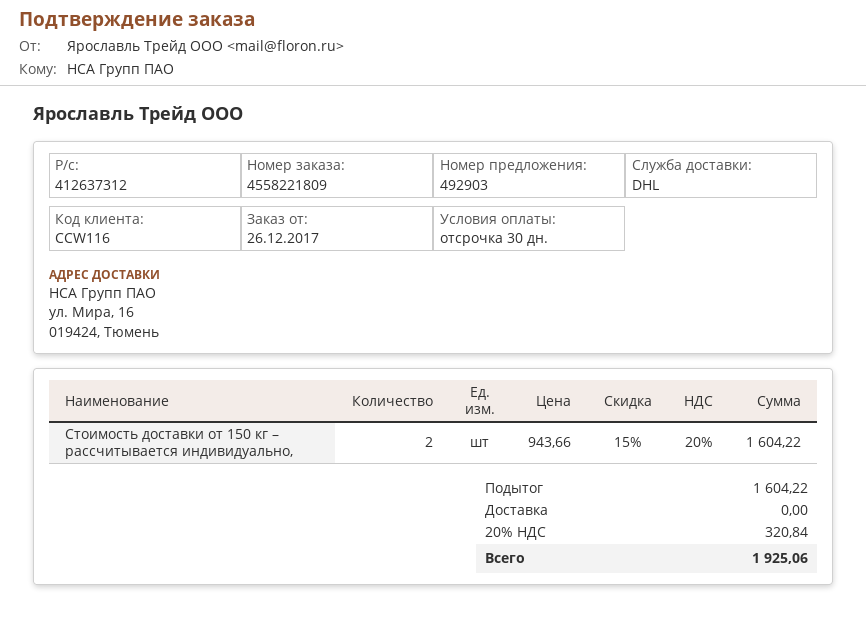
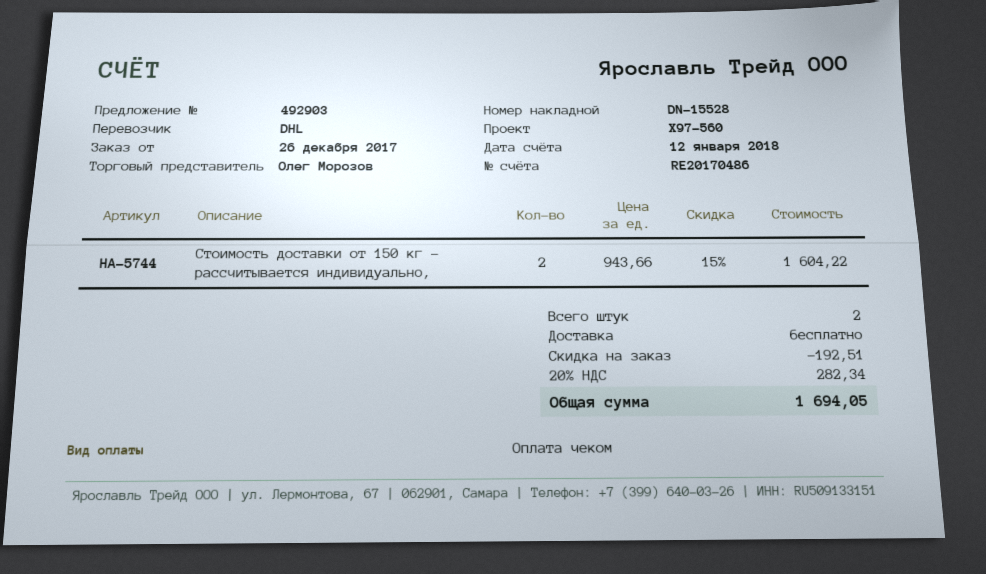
discount: none -> 192.51
tax: 20% = 320.84 -> 20% = 282.34
total: 1925.06 -> 1694.05

